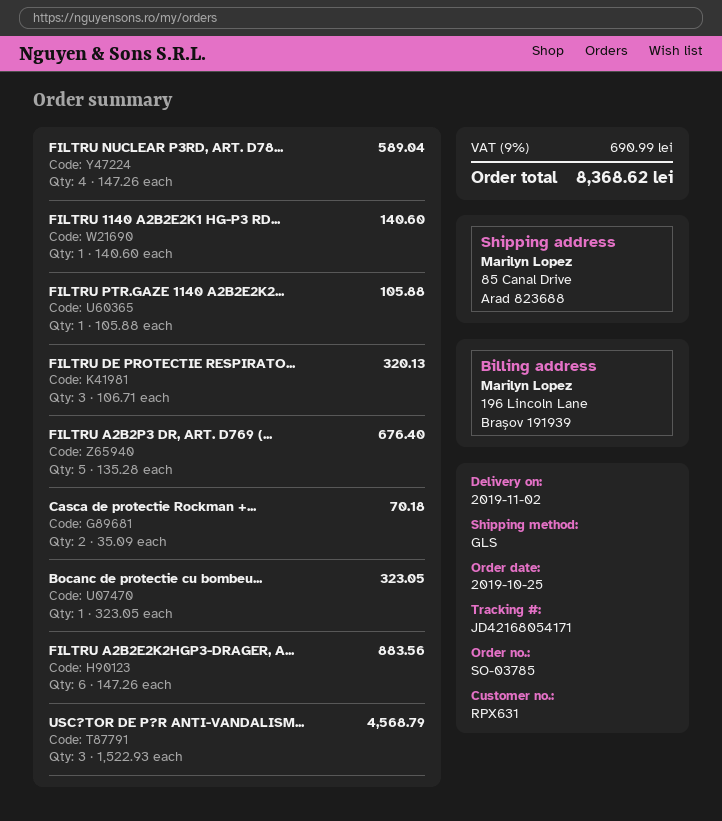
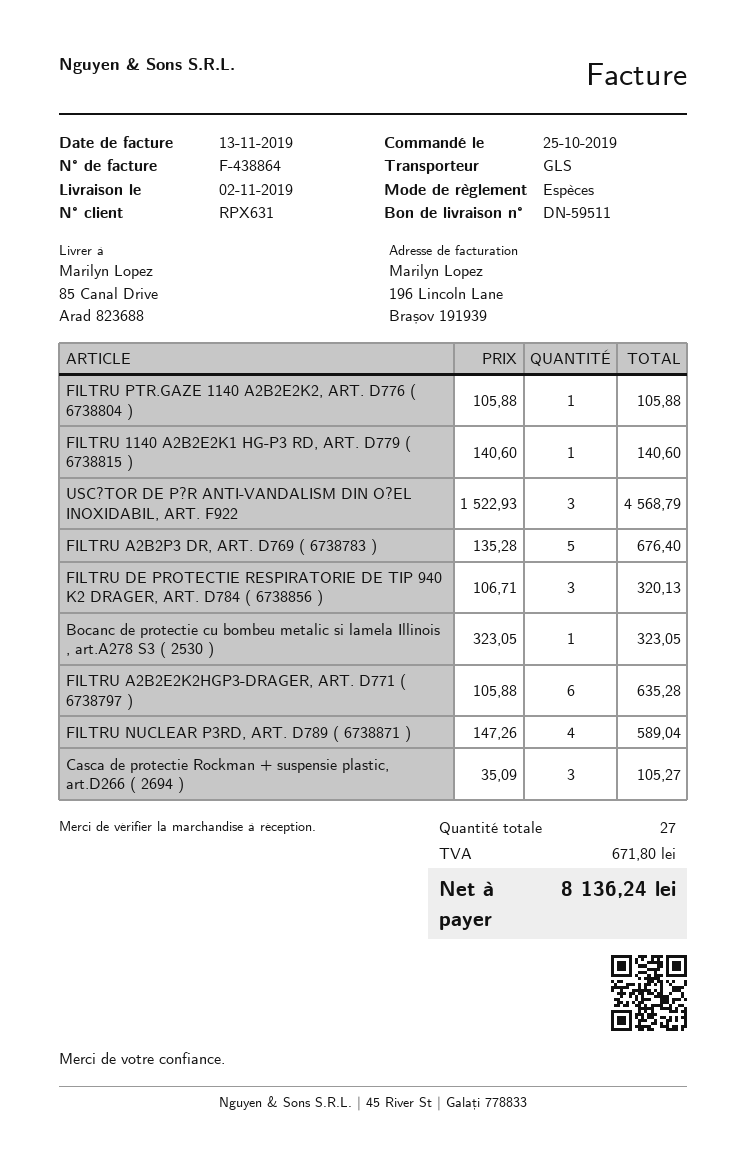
Casca de protectie Rockman +...: 2 x 35.09 = 70.18 -> 3 x 35.09 = 105.27
FILTRU A2B2E2K2HGP3-DRAGER, A...: 6 x 147.26 = 883.56 -> 6 x 105.88 = 635.28
tax: 690.99 -> 671.80
total: 8368.62 -> 8136.24

